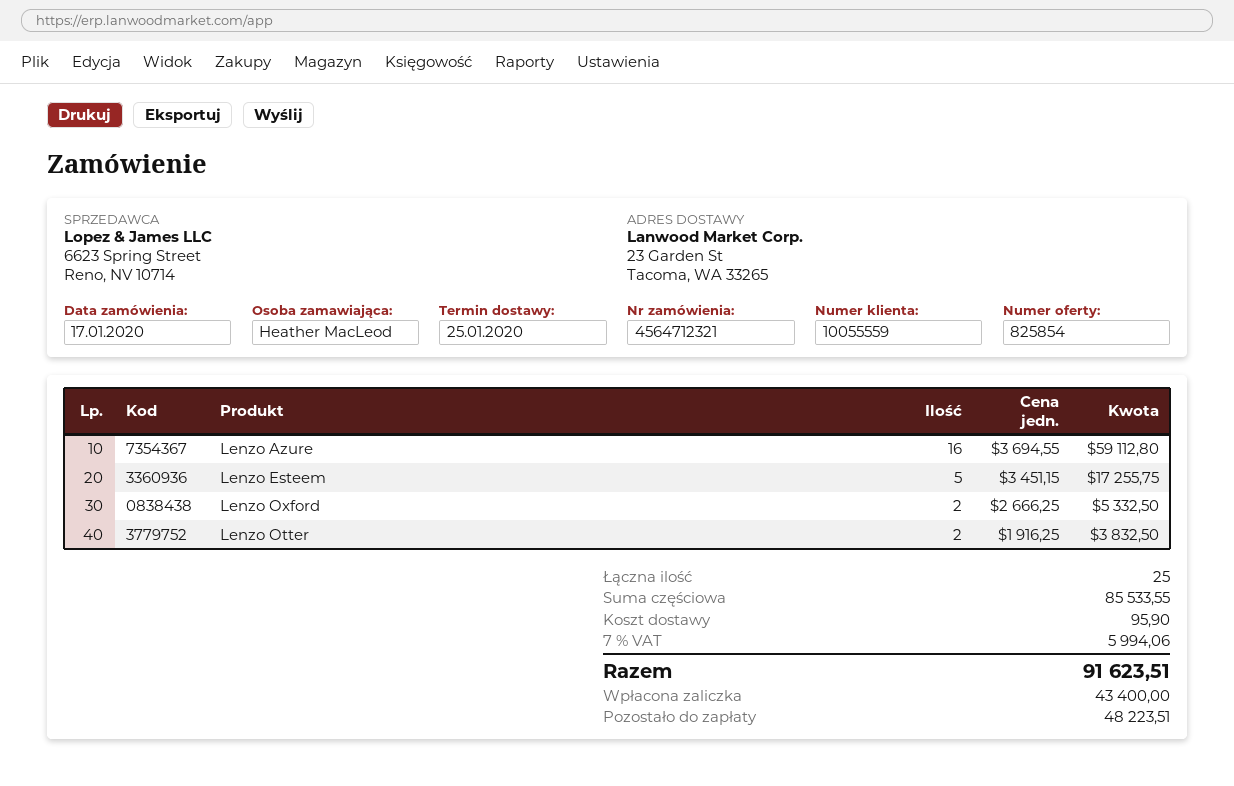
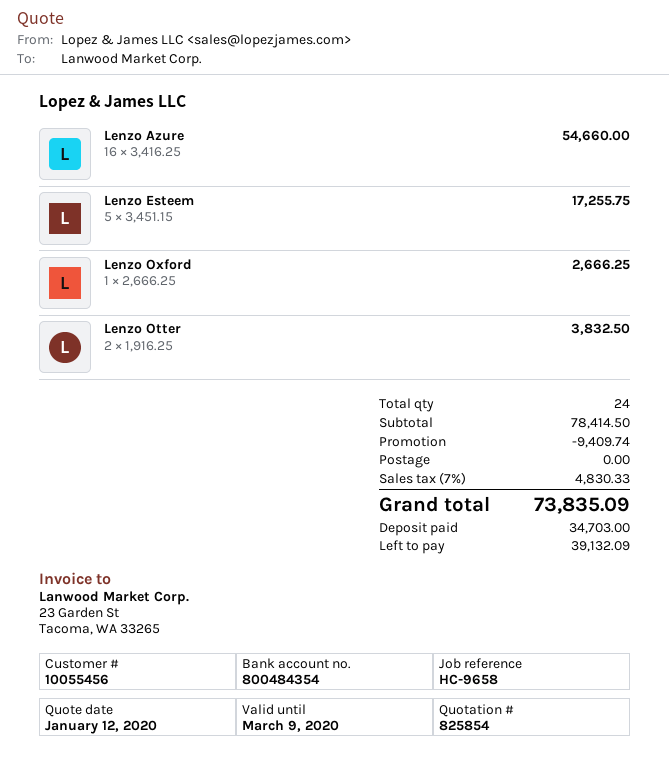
customer number: 10055559 -> 10055456
Lenzo Azure: 16 x 3694.55 = 59112.80 -> 16 x 3416.25 = 54660.00
Lenzo Oxford: 2 x 2666.25 = 5332.50 -> 1 x 2666.25 = 2666.25
total quantity: 25 -> 24
subtotal: 85533.55 -> 78414.50
discount: none -> 9409.74
shipping: 95.90 -> 0.00
tax: 7% = 5994.06 -> 7% = 4830.33
total: 91623.51 -> 73835.09
deposit: 43400.00 -> 34703.00
balance: 48223.51 -> 39132.09

